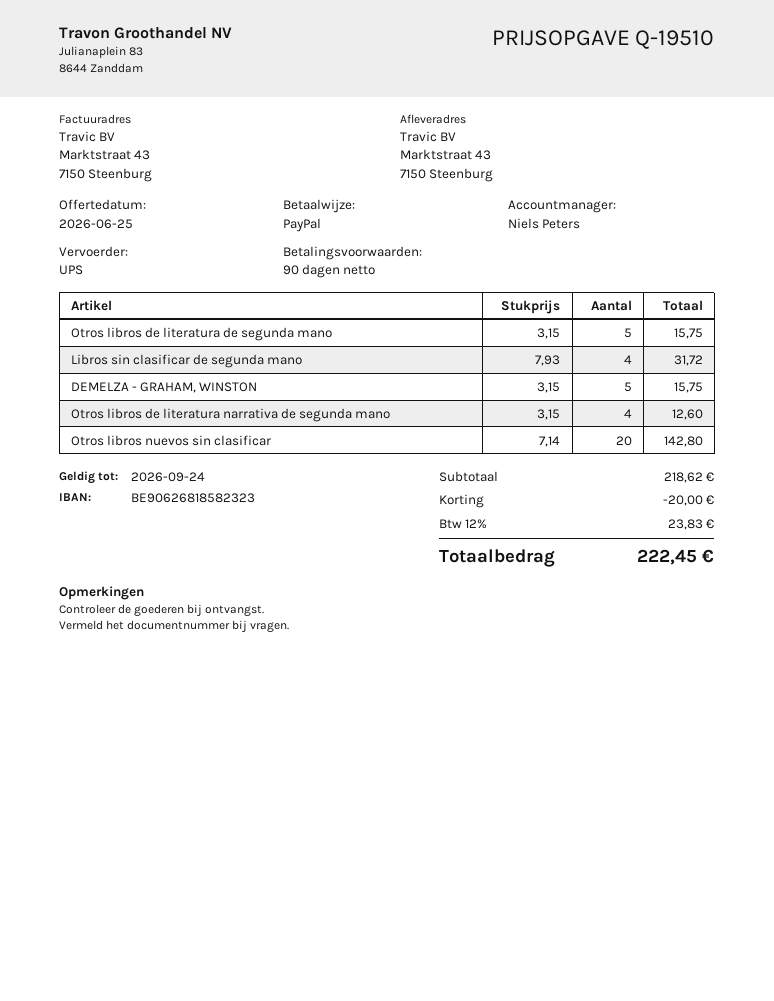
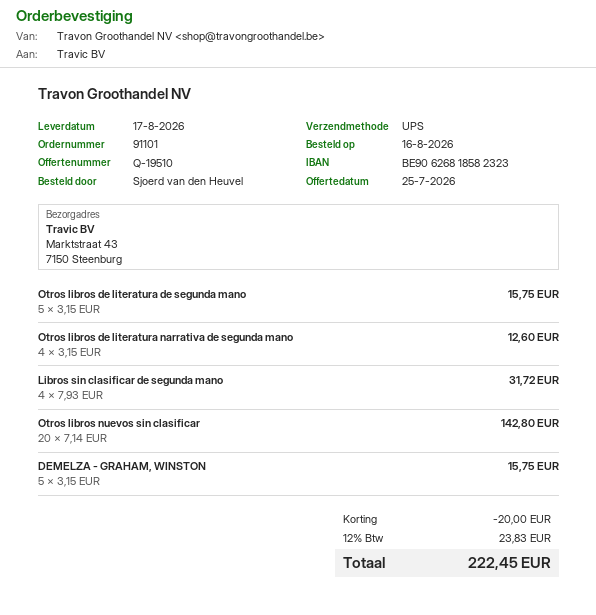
quote date: 2026-06-25 -> 2026-07-25

